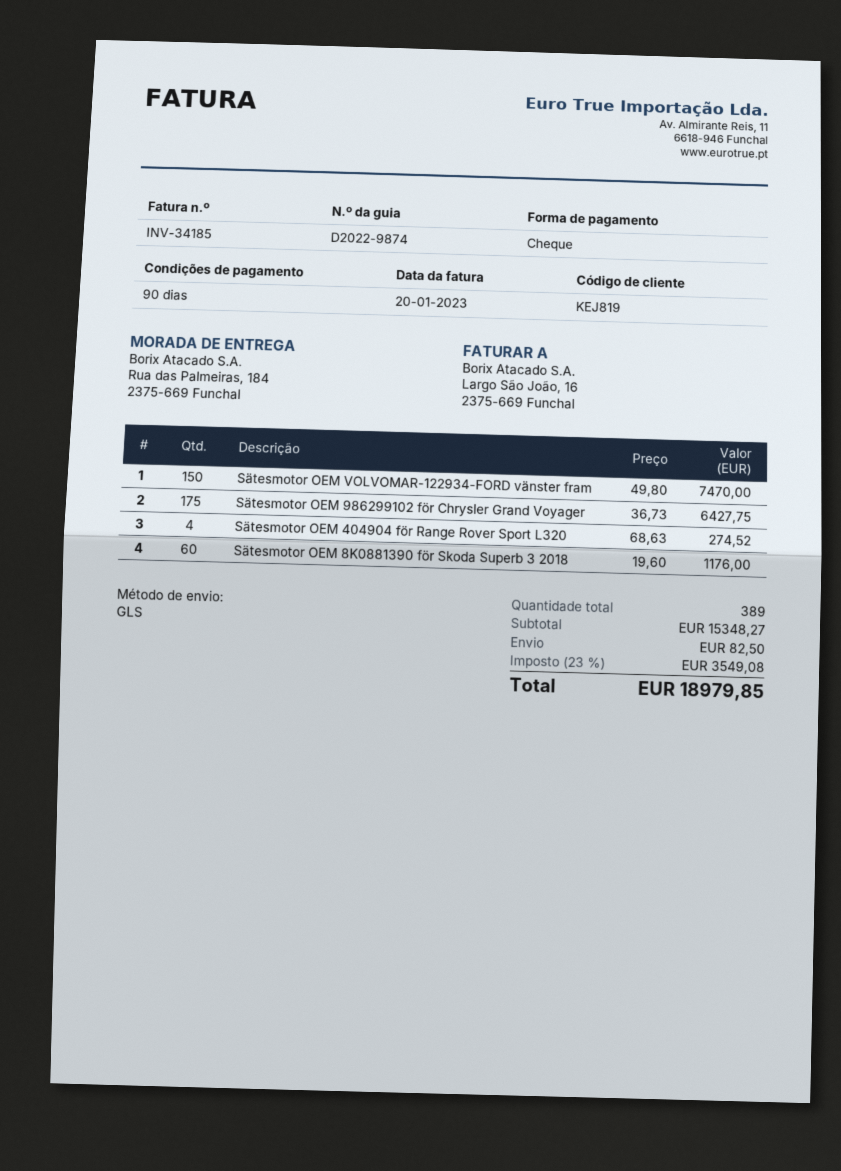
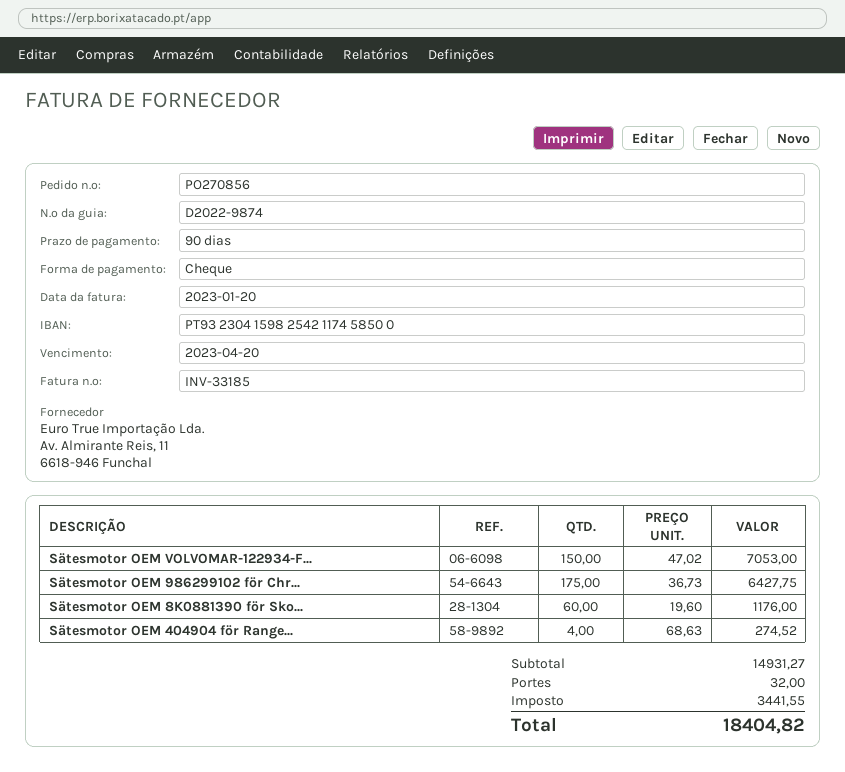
invoice number: INV-34185 -> INV-33185
Sätesmotor OEM VOLVOMAR-122934-FORD vänster fram: 150 x 49.80 = 7470.00 -> 150 x 47.02 = 7053.00
subtotal: 15348.27 -> 14931.27
shipping: 82.50 -> 32.00
tax: 3549.08 -> 3441.55
total: 18979.85 -> 18404.82

